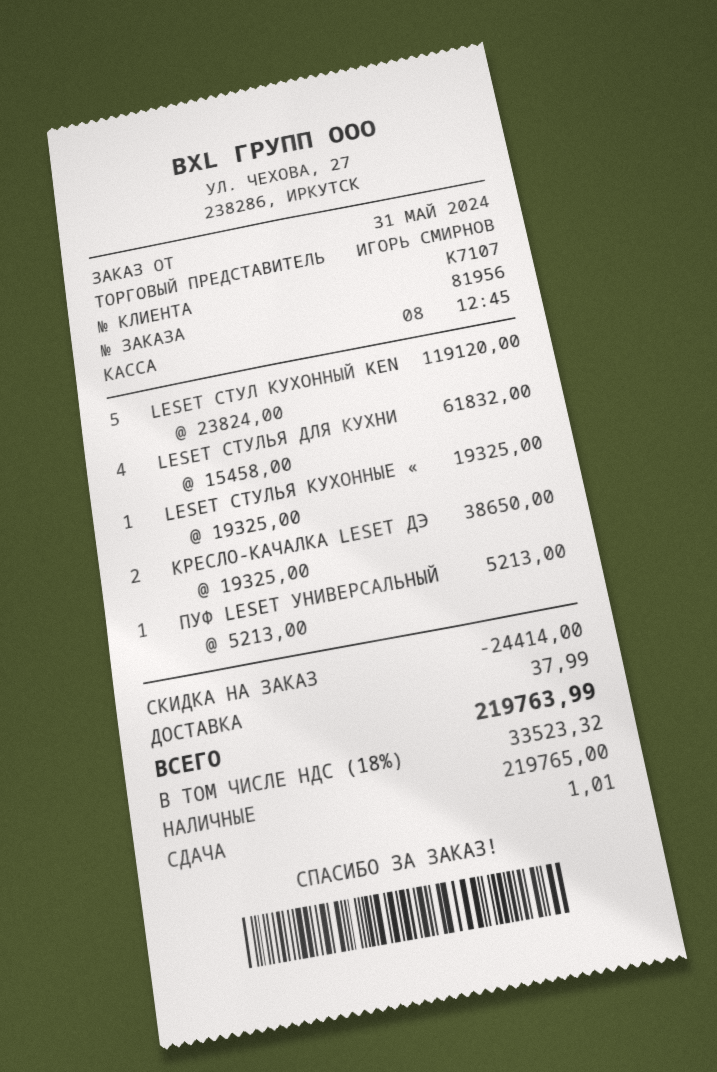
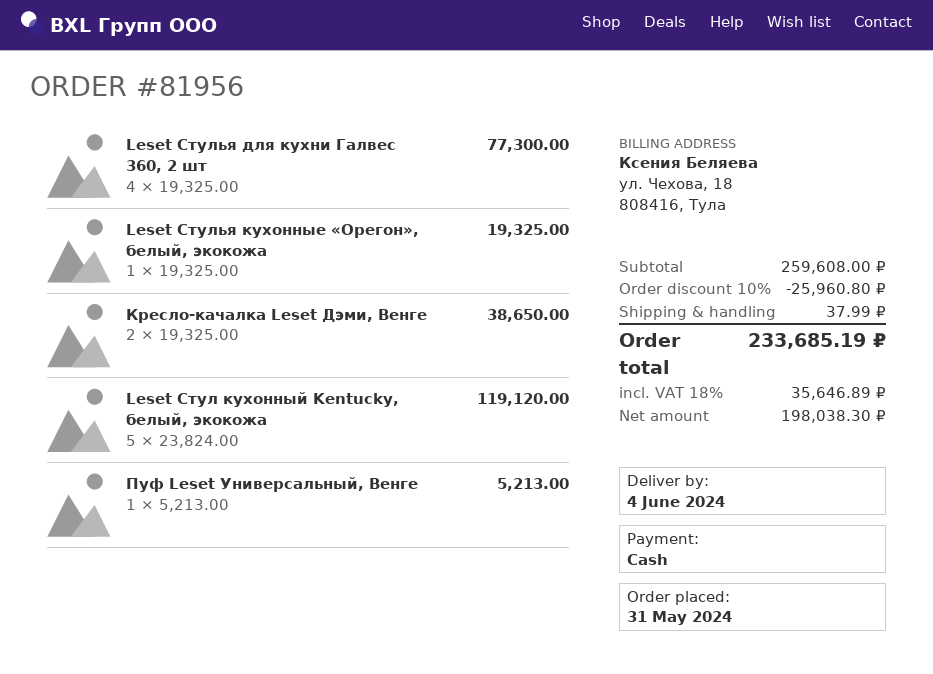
LESET СТУЛЬЯ ДЛЯ КУХНИ: 4 x 15458.00 = 61832.00 -> 4 x 19325.00 = 77300.00
discount: 24414.00 -> 25960.80
tax: 18% = 33523.32 -> 18% = 35646.89
total: 219763.99 -> 233685.19

